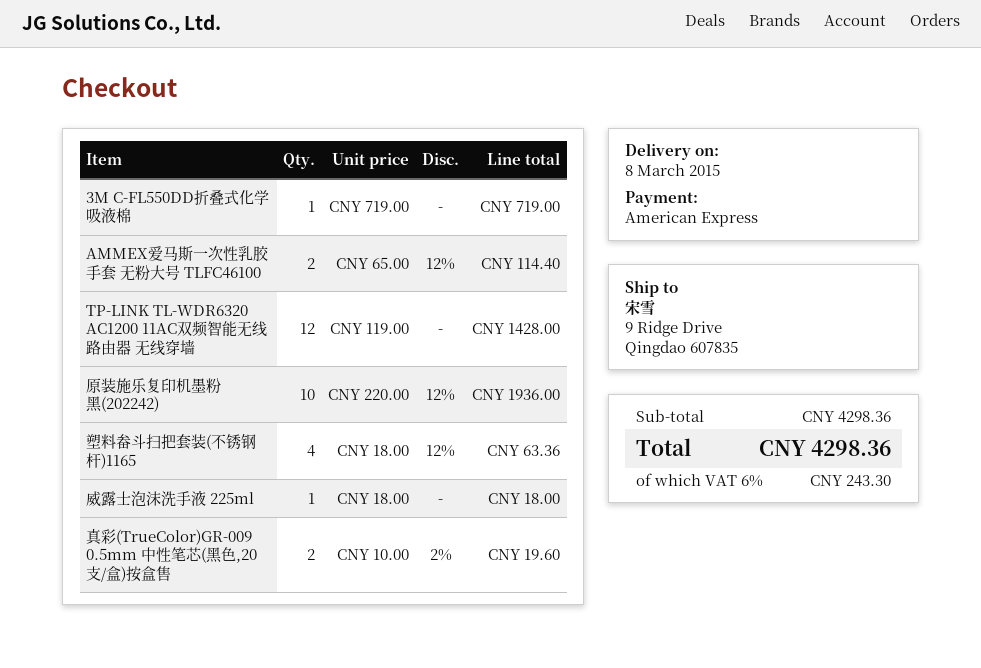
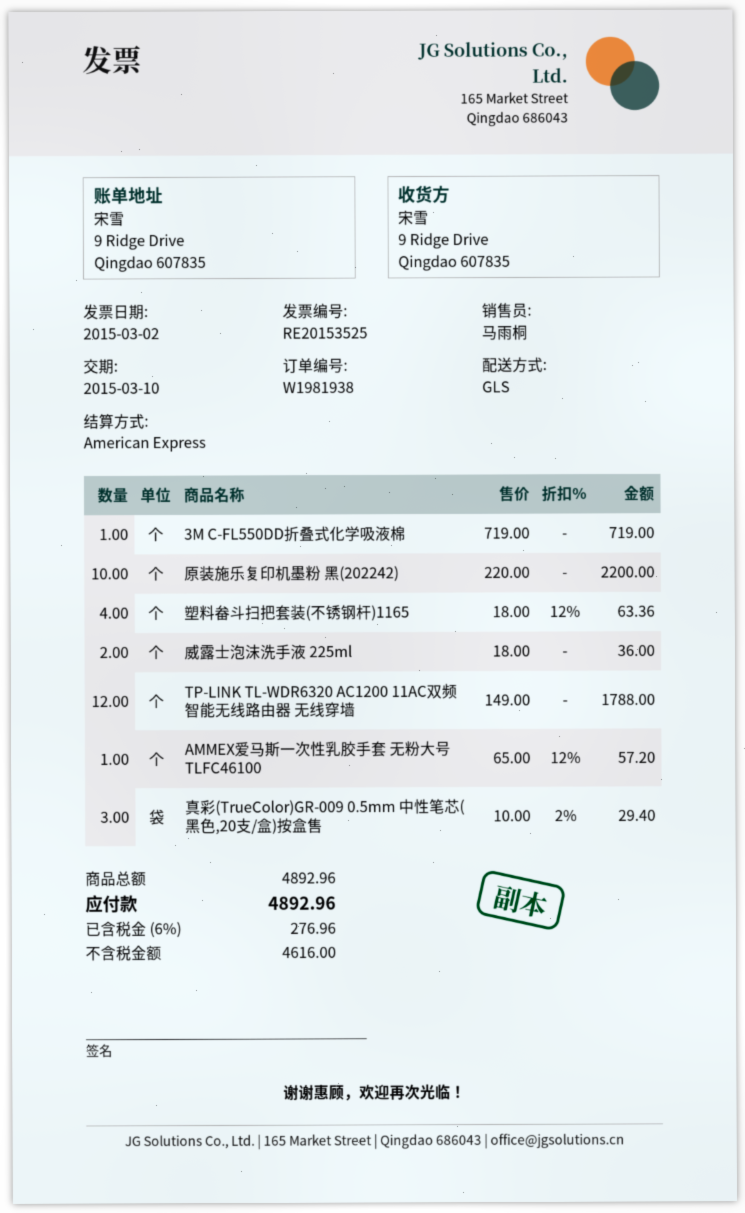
delivery date: 2015-03-08 -> 2015-03-10
AMMEX爱马斯一次性乳胶手套 无粉大号 TLFC46100: 2 x 65.00 - 12% = 114.40 -> 1 x 65.00 - 12% = 57.20
TP-LINK TL-WDR6320 AC1200 11AC双频智能无线路由器 无线穿墙: 12 x 119.00 = 1428.00 -> 12 x 149.00 = 1788.00
原装施乐复印机墨粉 黑(202242): 10 x 220.00 - 12% = 1936.00 -> 10 x 220.00 = 2200.00
威露士泡沫洗手液 225ml: 1 x 18.00 = 18.00 -> 2 x 18.00 = 36.00
真彩(TrueColor)GR-009 0.5mm 中性笔芯(黑色,20支/盒)按盒售: 2 x 10.00 - 2% = 19.60 -> 3 x 10.00 - 2% = 29.40
subtotal: 4298.36 -> 4892.96
tax: 6% = 243.30 -> 6% = 276.96
total: 4298.36 -> 4892.96

